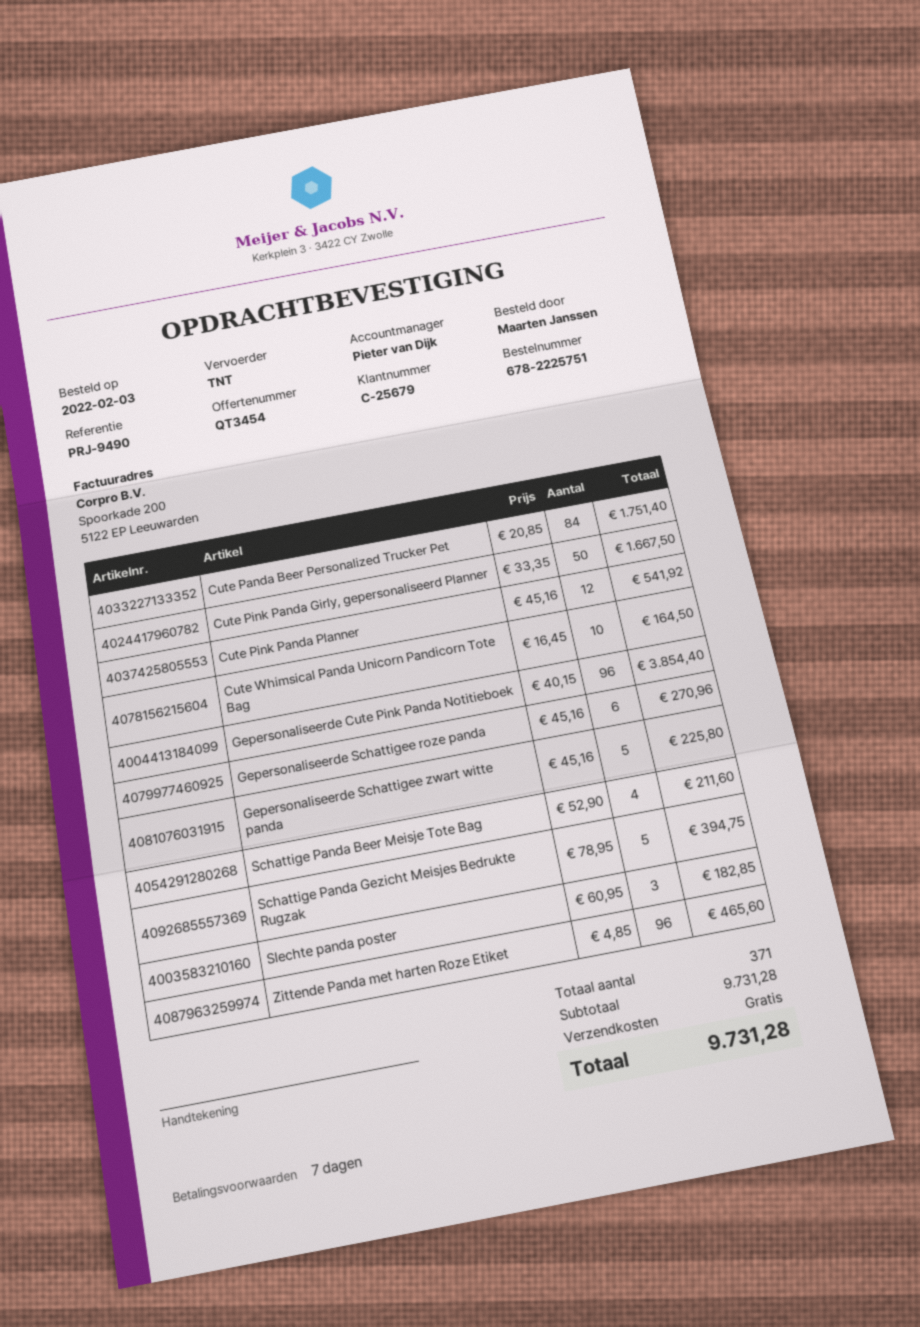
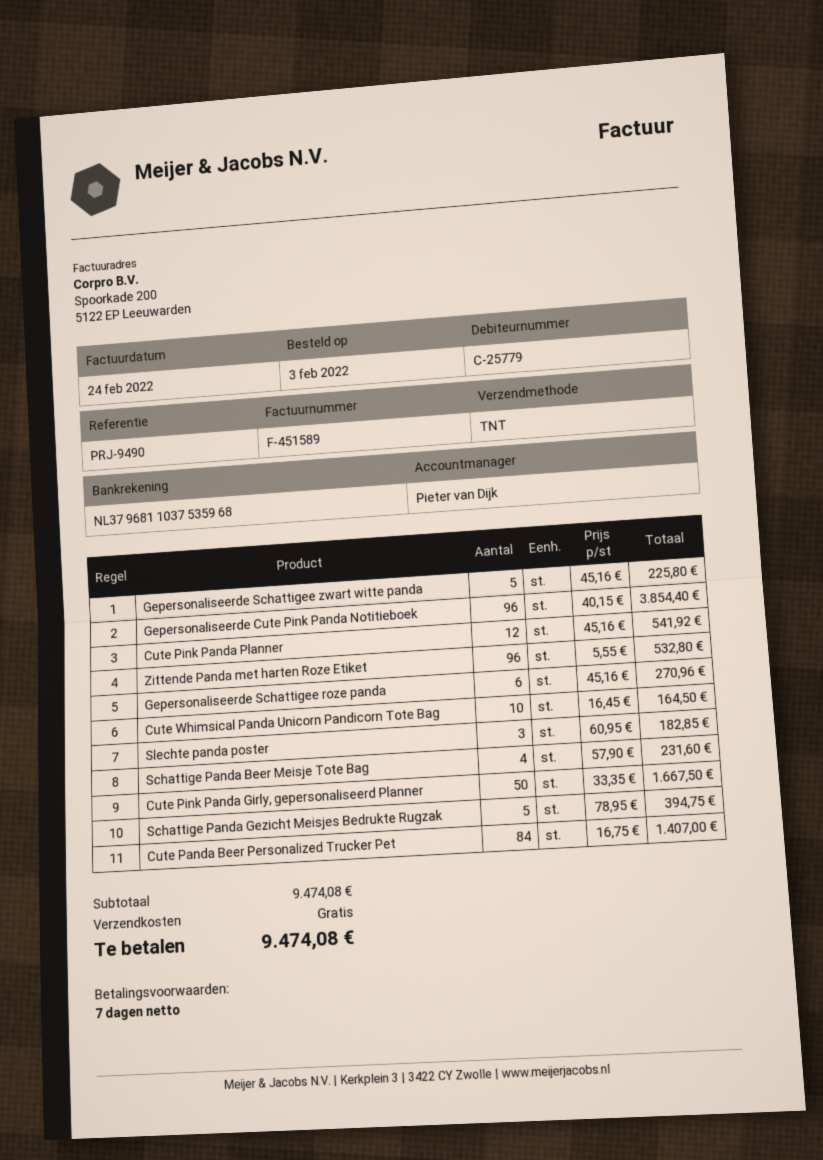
customer number: C-25679 -> C-25779
Cute Panda Beer Personalized Trucker Pet: 84 x 20.85 = 1751.40 -> 84 x 16.75 = 1407.00
Schattige Panda Beer Meisje Tote Bag: 4 x 52.90 = 211.60 -> 4 x 57.90 = 231.60
Zittende Panda met harten Roze Etiket: 96 x 4.85 = 465.60 -> 96 x 5.55 = 532.80
subtotal: 9731.28 -> 9474.08
total: 9731.28 -> 9474.08

